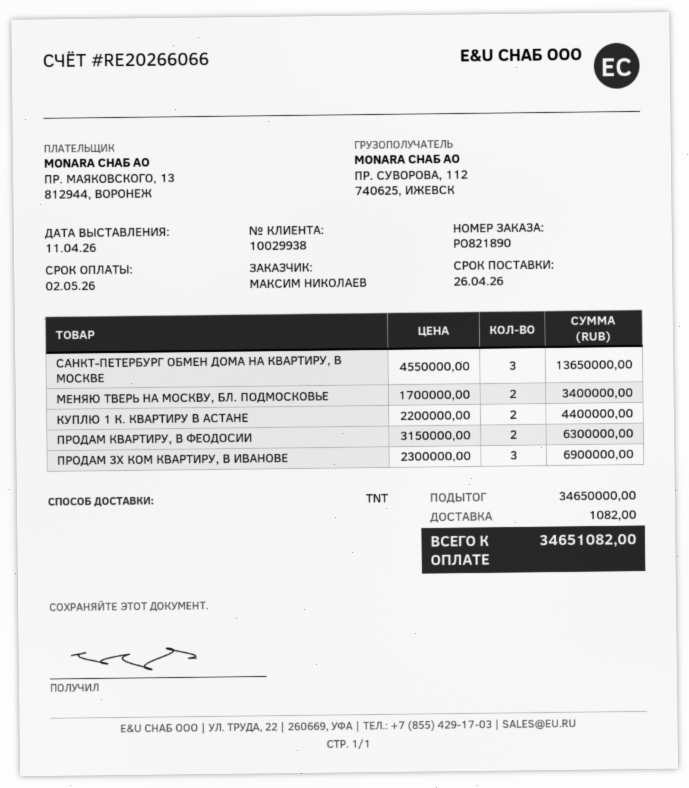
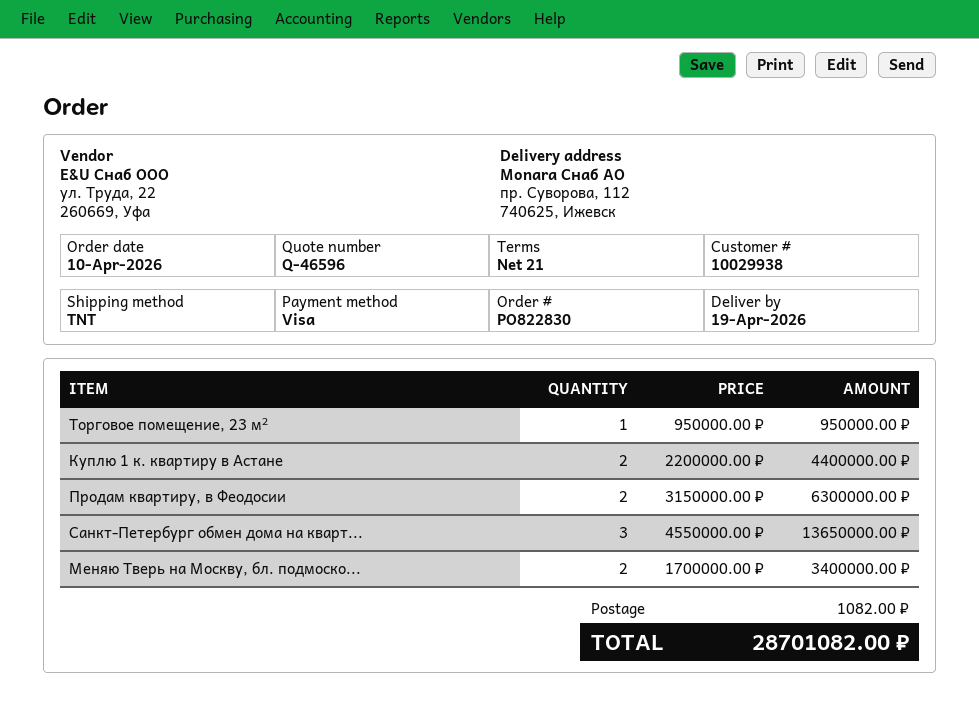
order number: PO821890 -> PO822830
delivery date: 2026-04-26 -> 2026-04-19
ПРОДАМ 3Х КОМ КВАРТИРУ, В ИВАНОВЕ: 3 x 2300000.00 = 6900000.00 -> none
Торговое помещение, 23 м²: none -> 1 x 950000.00 = 950000.00
total: 34651082.00 -> 28701082.00

